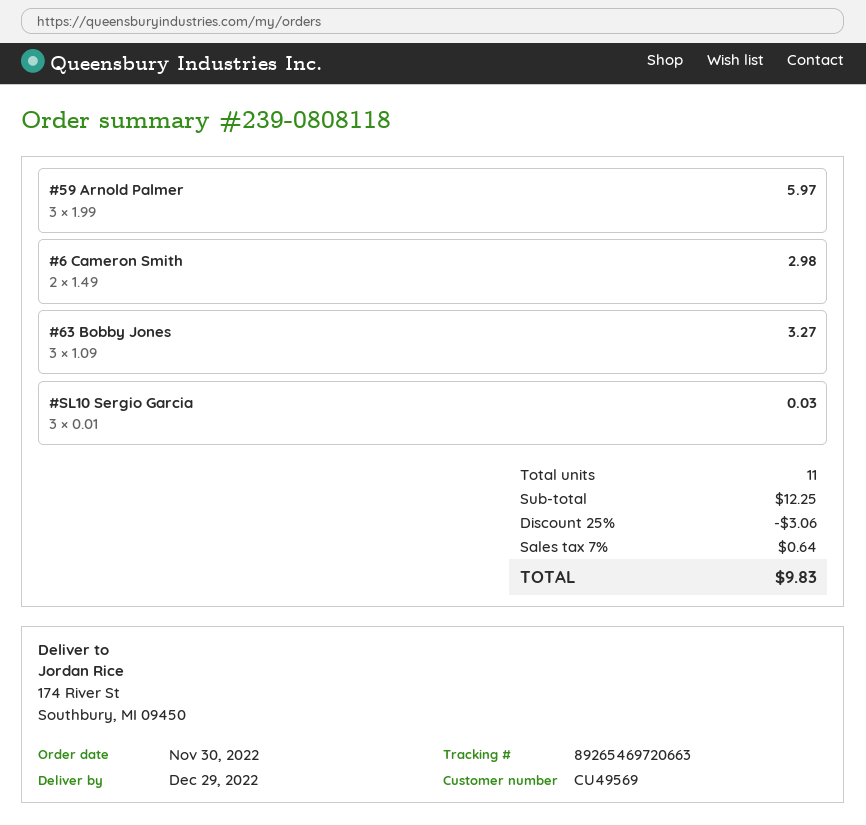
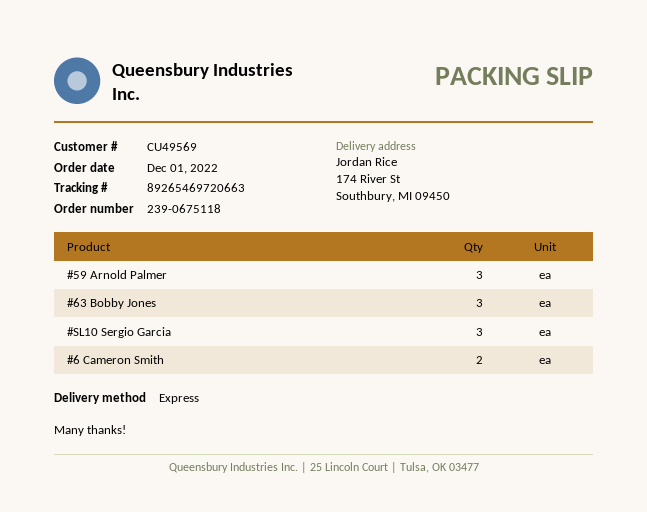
order number: 239-0808118 -> 239-0675118
order date: 2022-11-30 -> 2022-12-01

